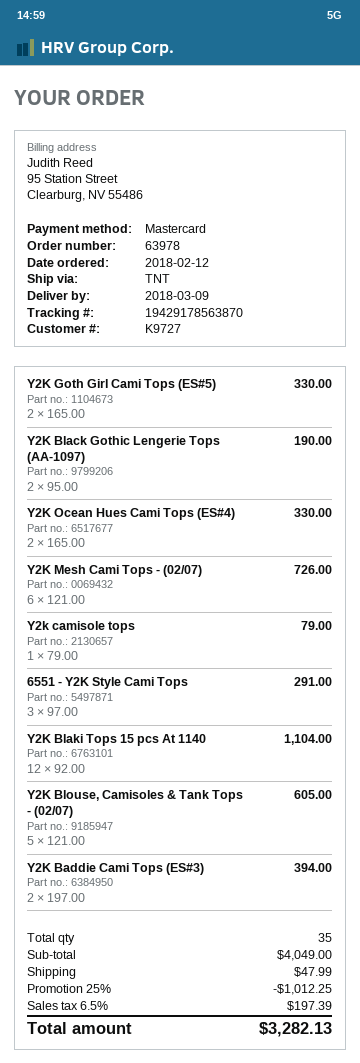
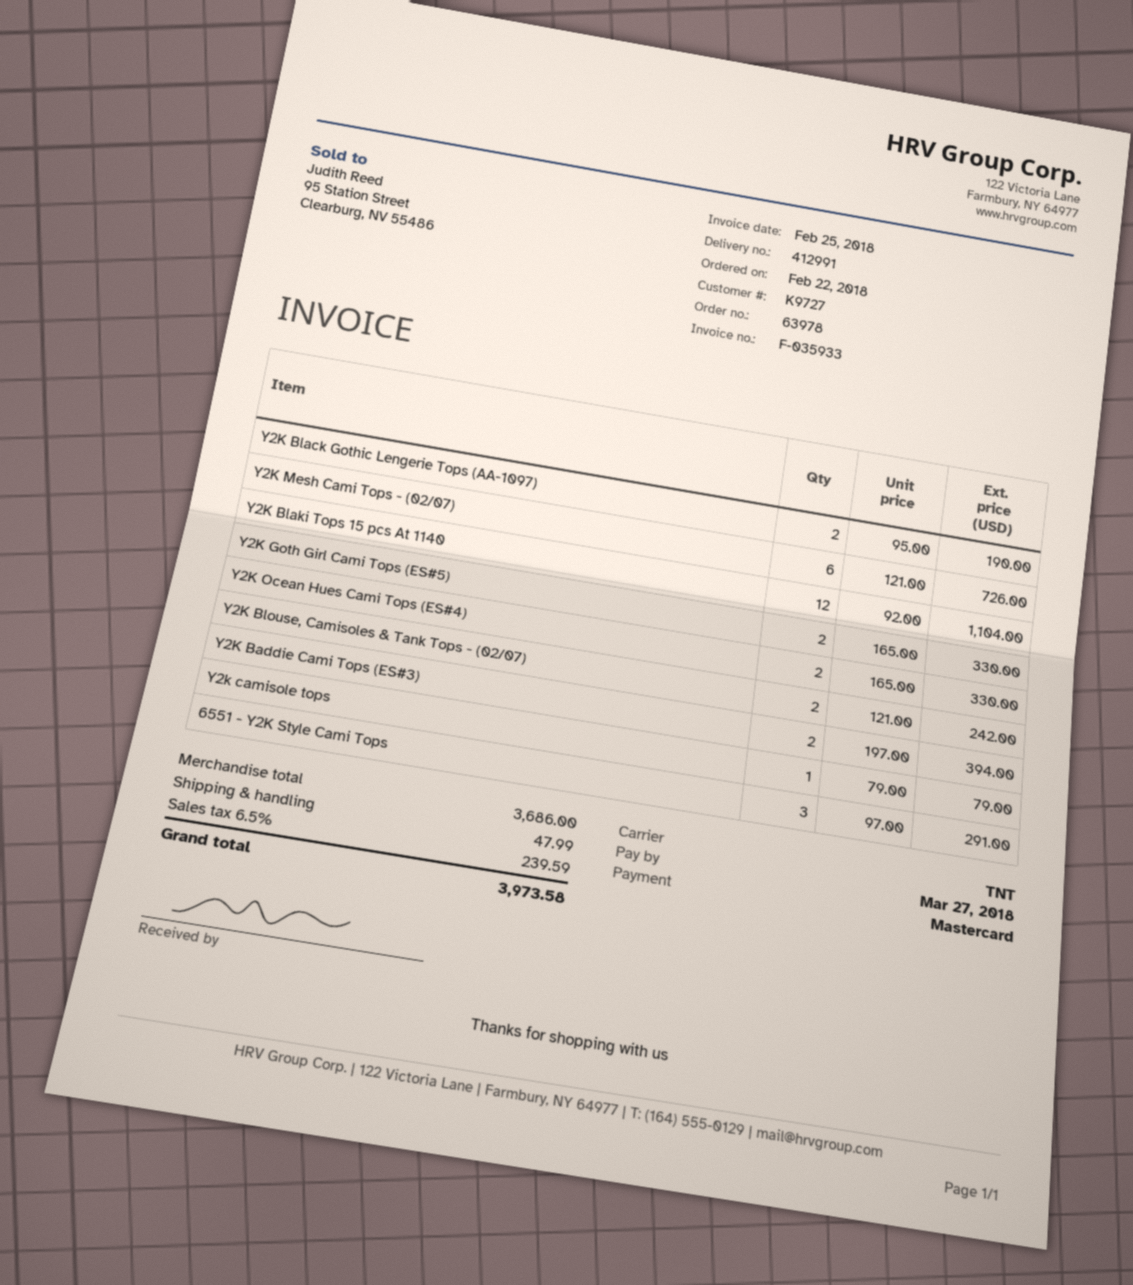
order date: 2018-02-12 -> 2018-02-22
Y2K Blouse, Camisoles & Tank Tops - (02/07): 5 x 121.00 = 605.00 -> 2 x 121.00 = 242.00
subtotal: 4049.00 -> 3686.00
discount: 25% = 1012.25 -> none
tax: 6.5% = 197.39 -> 6.5% = 239.59
total: 3282.13 -> 3973.58

